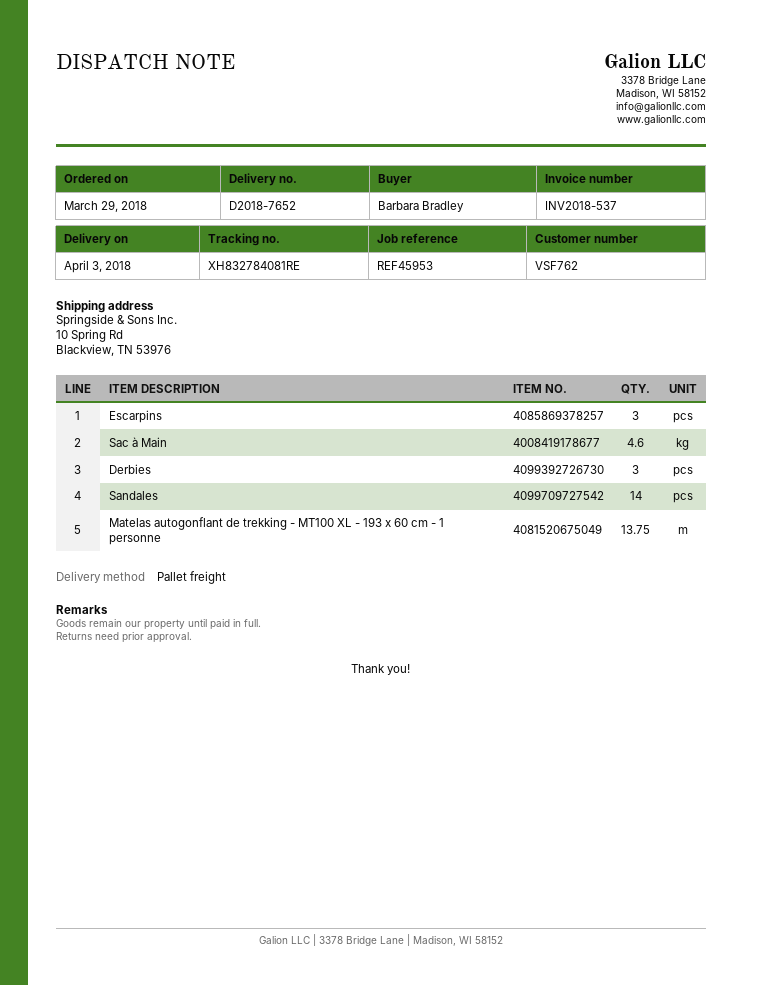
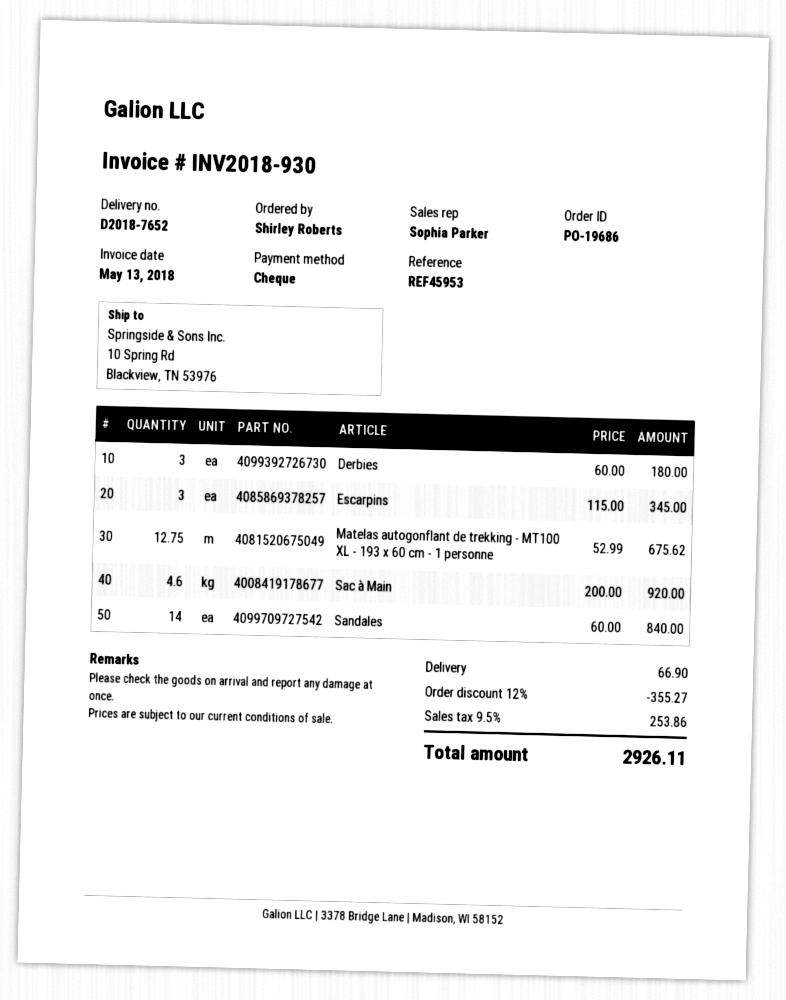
invoice number: INV2018-537 -> INV2018-930
ordered by: Barbara Bradley -> Shirley Roberts
Matelas autogonflant de trekking - MT100 XL - 193 x 60 cm - 1 personne: 13.75 -> 12.75

